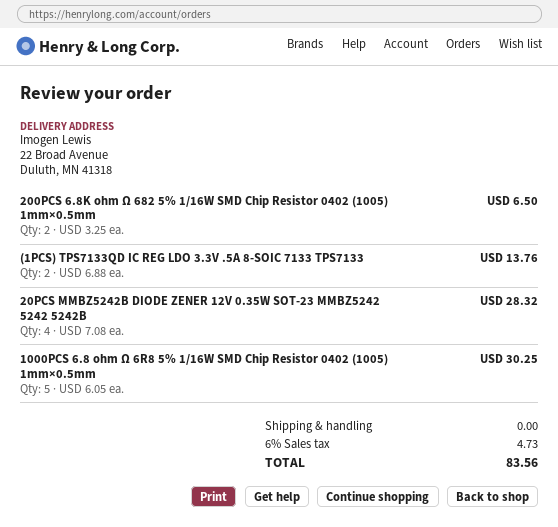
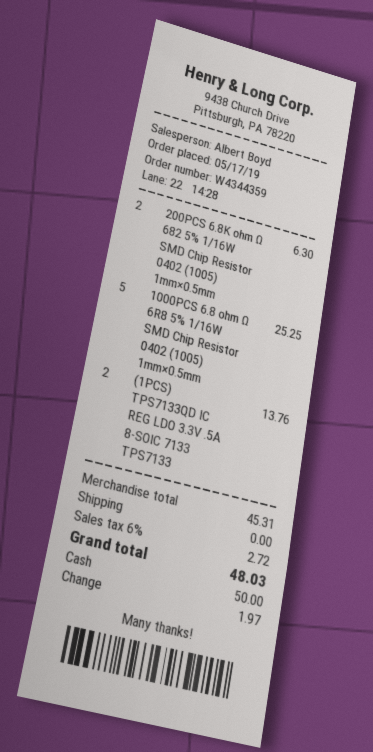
200PCS 6.8K ohm Ω 682 5% 1/16W SMD Chip Resistor 0402 (1005) 1mm×0.5mm: 2 for 6.50 -> 2 for 6.30
20PCS MMBZ5242B DIODE ZENER 12V 0.35W SOT-23 MMBZ5242 5242 5242B: 4 for 28.32 -> none
1000PCS 6.8 ohm Ω 6R8 5% 1/16W SMD Chip Resistor 0402 (1005) 1mm×0.5mm: 5 for 30.25 -> 5 for 25.25
tax: 6% = 4.73 -> 6% = 2.72
total: 83.56 -> 48.03

